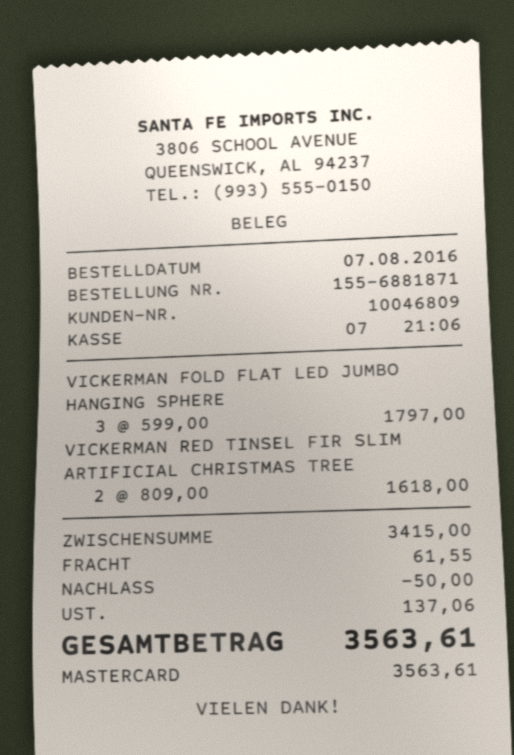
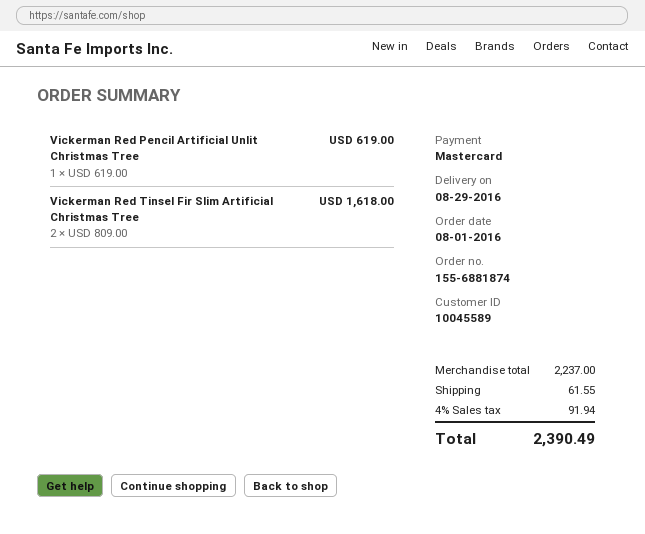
order number: 155-6881871 -> 155-6881874
order date: 2016-08-07 -> 2016-08-01
customer number: 10046809 -> 10045589
VICKERMAN FOLD FLAT LED JUMBO HANGING SPHERE: 3 x 599.00 = 1797.00 -> none
Vickerman Red Pencil Artificial Unlit Christmas Tree: none -> 1 x 619.00 = 619.00
subtotal: 3415.00 -> 2237.00
discount: 50.00 -> none
tax: 137.06 -> 91.94
total: 3563.61 -> 2390.49

